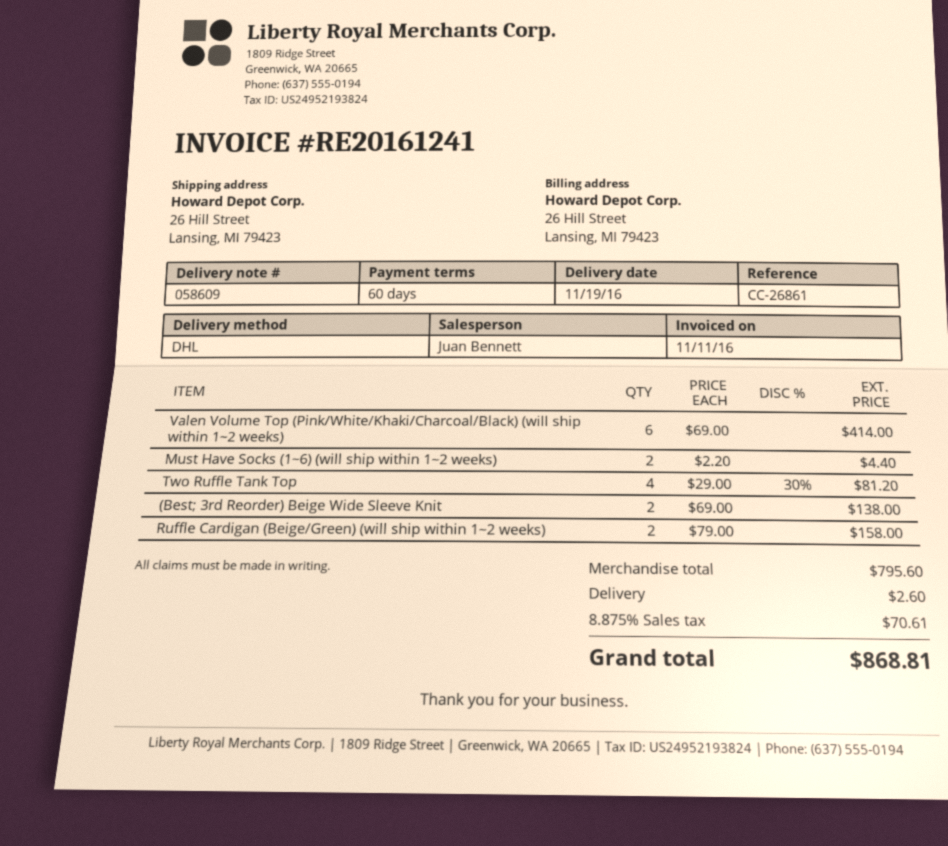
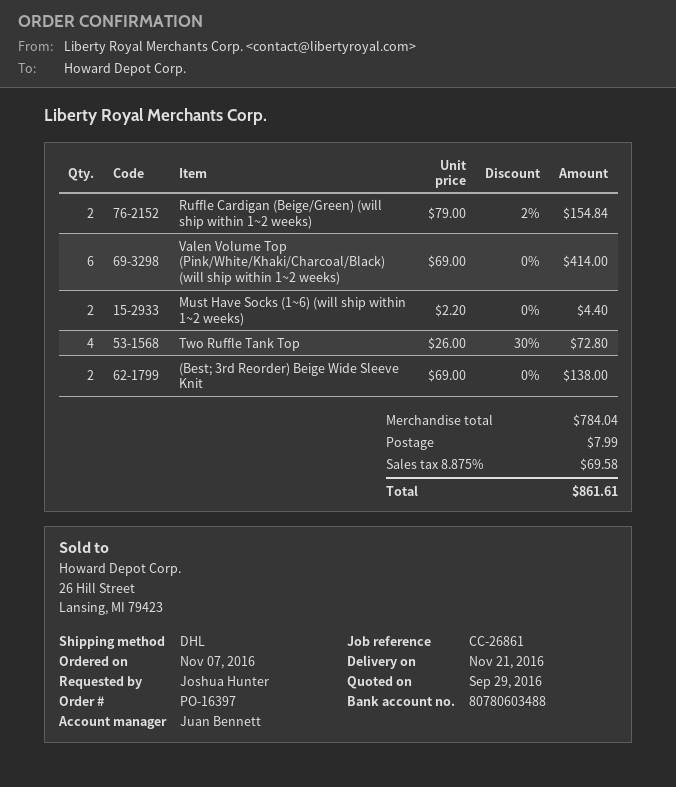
delivery date: 2016-11-19 -> 2016-11-21
Two Ruffle Tank Top: 4 x 29.00 - 30% = 81.20 -> 4 x 26.00 - 30% = 72.80
Ruffle Cardigan (Beige/Green) (will ship within 1~2 weeks): 2 x 79.00 = 158.00 -> 2 x 79.00 - 2% = 154.84
subtotal: 795.60 -> 784.04
shipping: 2.60 -> 7.99
tax: 8.875% = 70.61 -> 8.875% = 69.58
total: 868.81 -> 861.61

